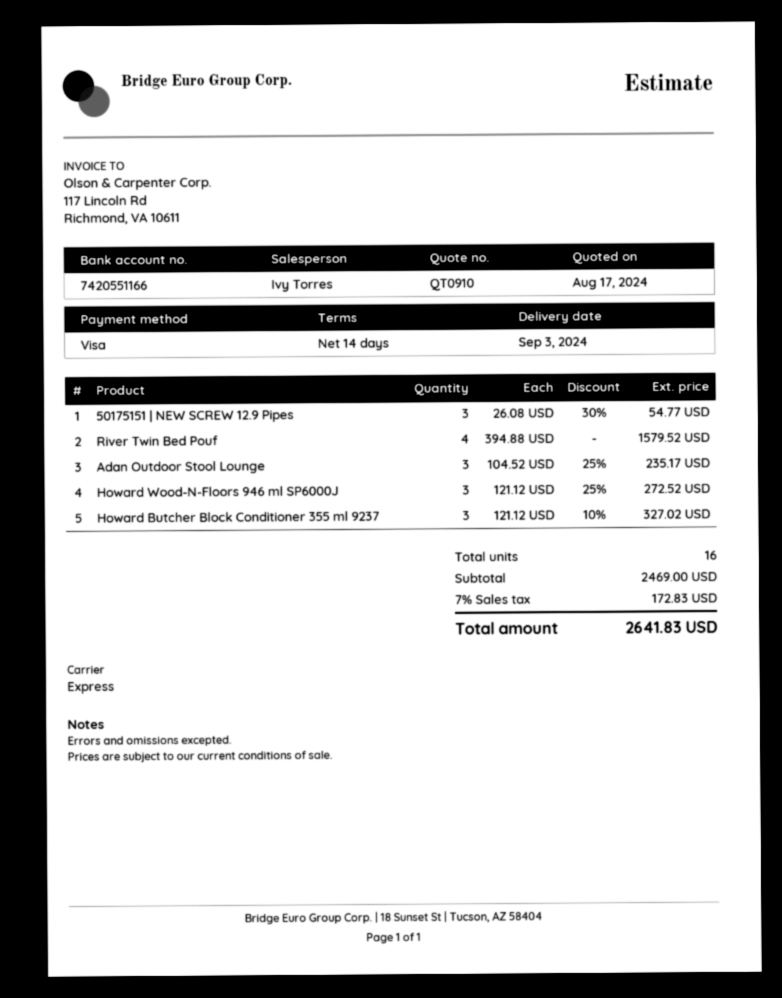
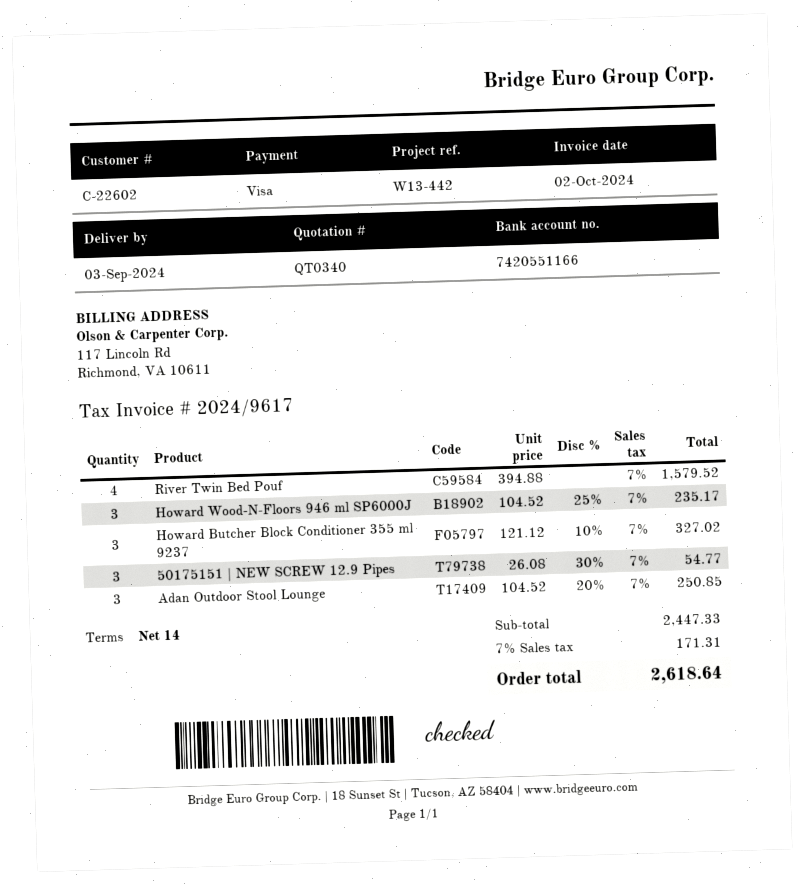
quote number: QT0910 -> QT0340
Adan Outdoor Stool Lounge: 3 x 104.52 - 25% = 235.17 -> 3 x 104.52 - 20% = 250.85
Howard Wood-N-Floors 946 ml SP6000J: 3 x 121.12 - 25% = 272.52 -> 3 x 104.52 - 25% = 235.17
subtotal: 2469.00 -> 2447.33
tax: 7% = 172.83 -> 7% = 171.31
total: 2641.83 -> 2618.64

